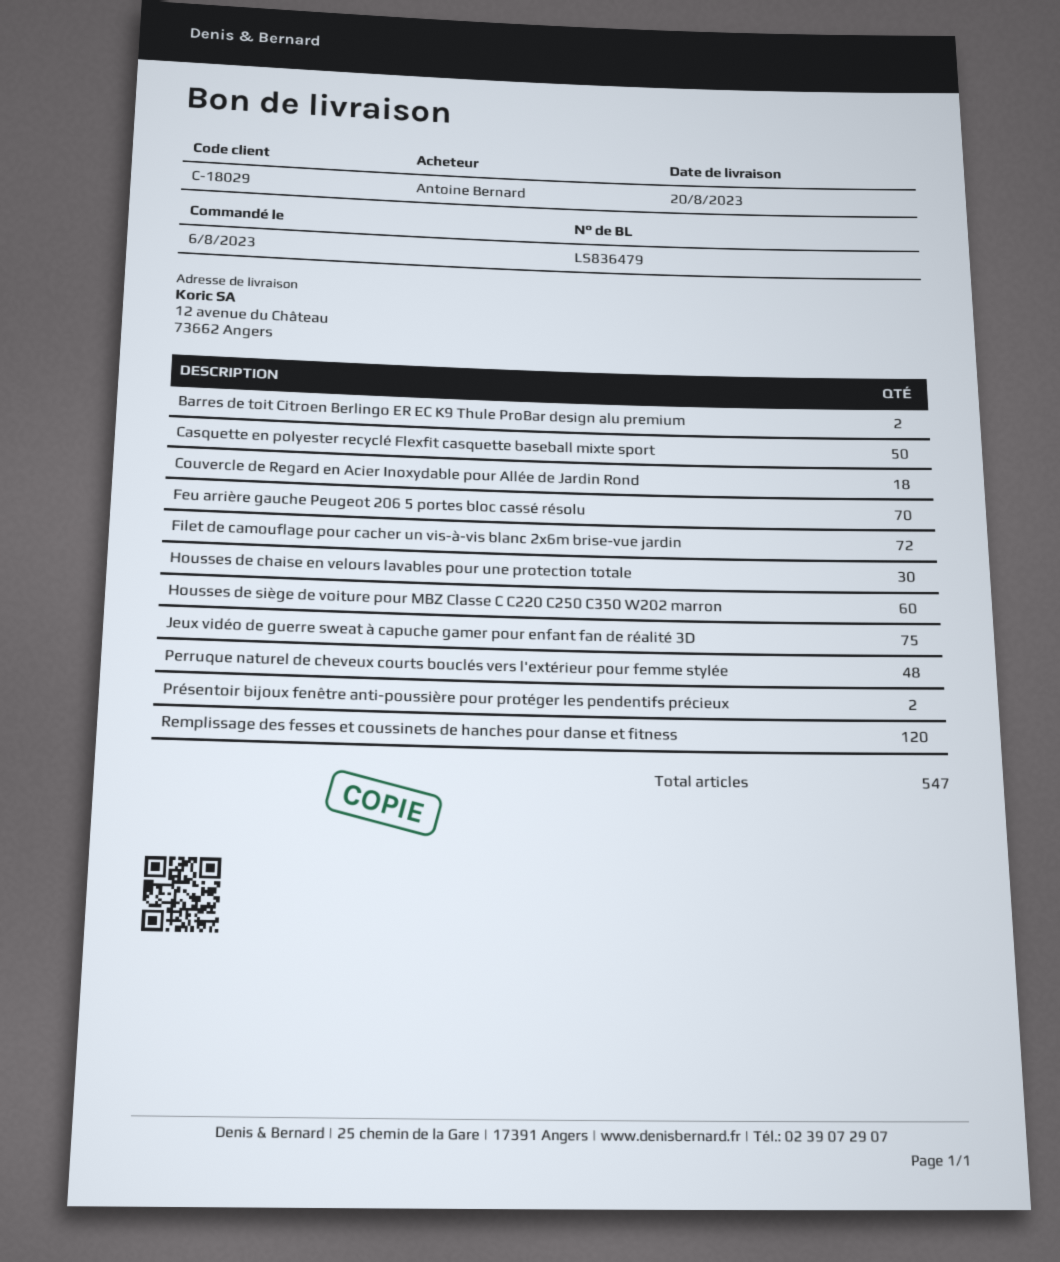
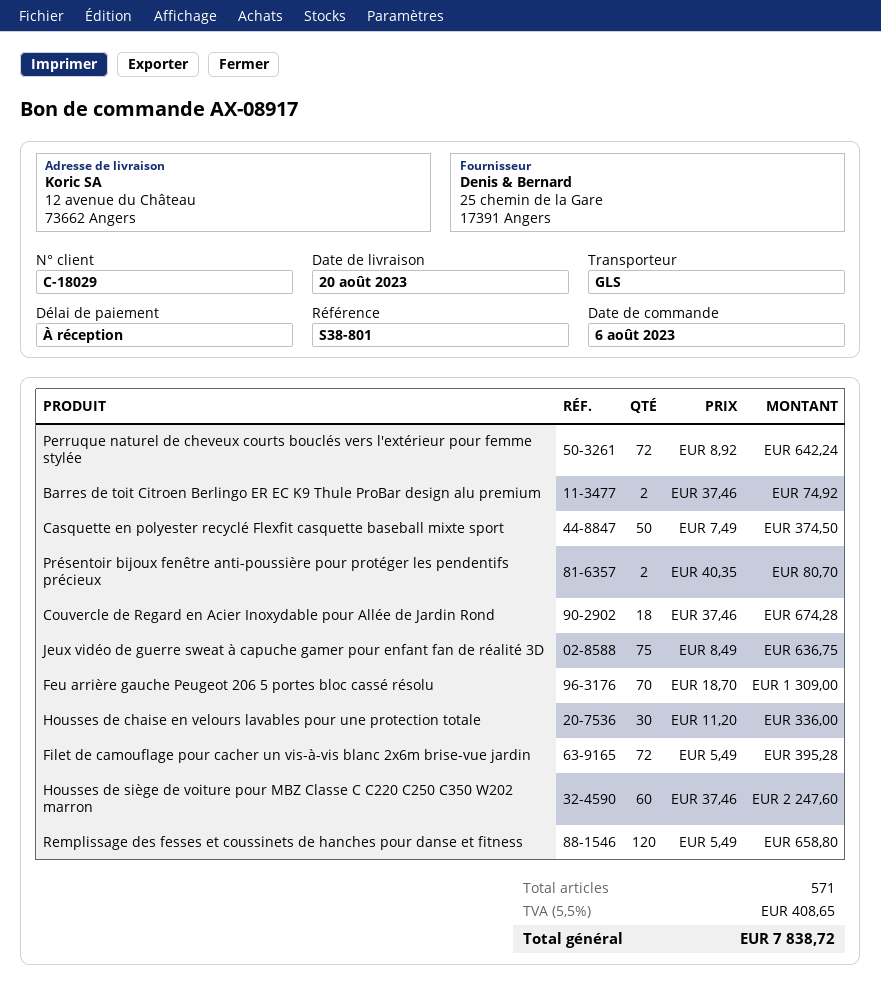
Perruque naturel de cheveux courts bouclés vers l'extérieur pour femme stylée: 48 -> 72
total quantity: 547 -> 571

